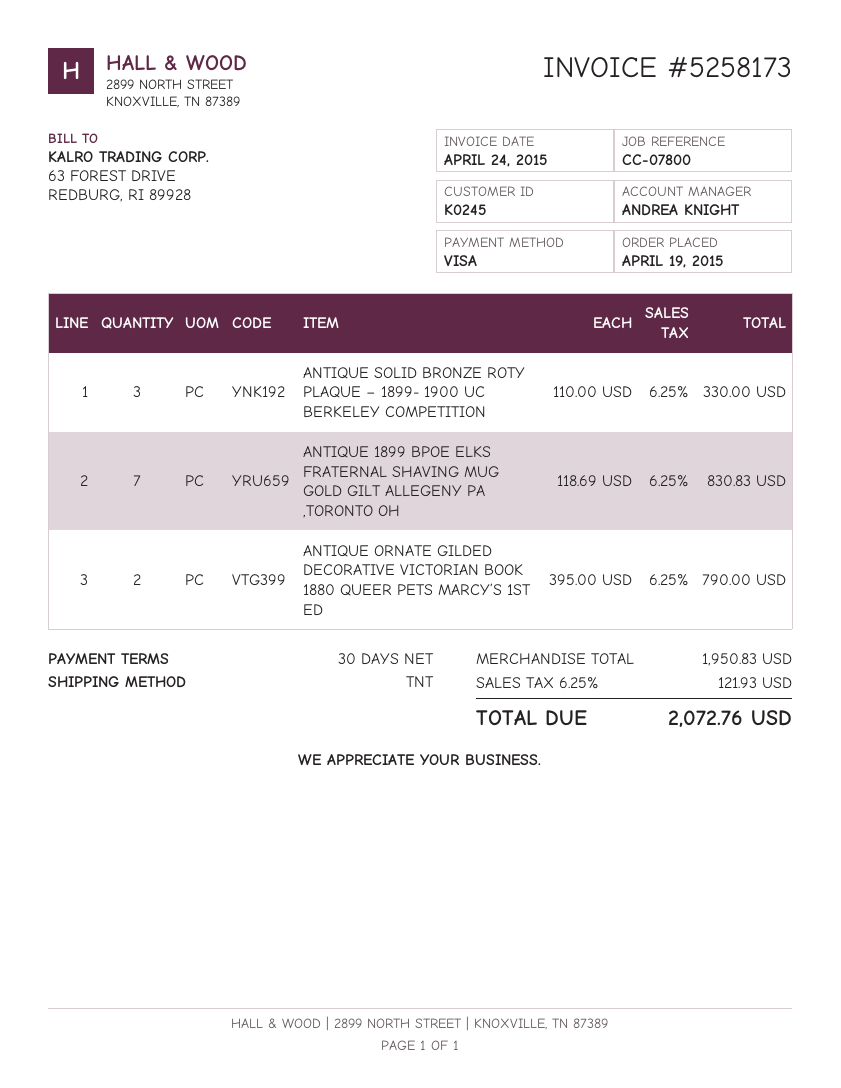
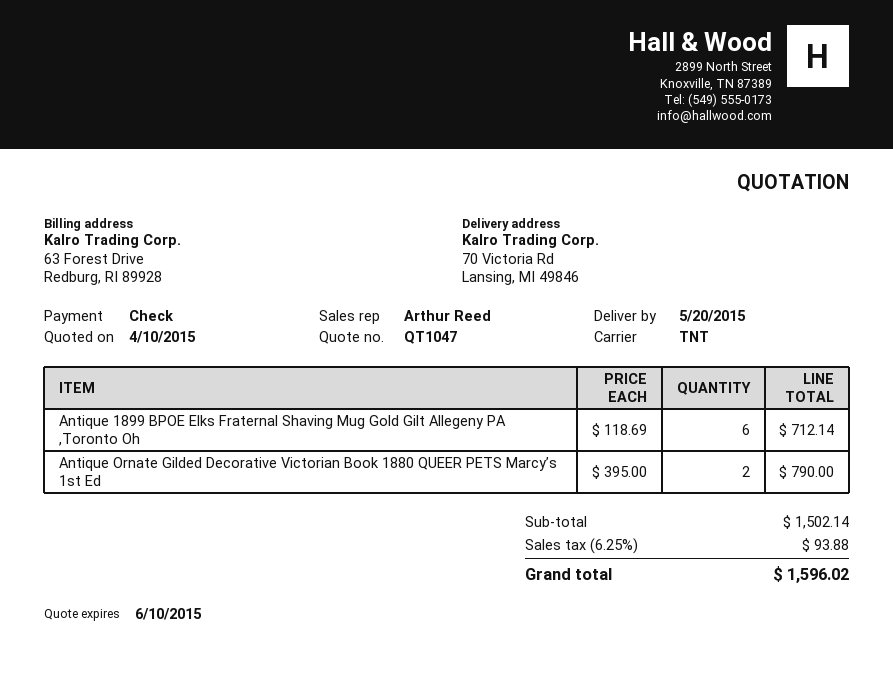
sales rep: ANDREA KNIGHT -> Arthur Reed
payment method: Visa -> cheque
ANTIQUE SOLID BRONZE ROTY PLAQUE – 1899- 1900 UC BERKELEY COMPETITION: 3 x 110.00 = 330.00 -> none
ANTIQUE 1899 BPOE ELKS FRATERNAL SHAVING MUG GOLD GILT ALLEGENY PA ,TORONTO OH: 7 x 118.69 = 830.83 -> 6 x 118.69 = 712.14
subtotal: 1950.83 -> 1502.14
tax: 6.25% = 121.93 -> 6.25% = 93.88
total: 2072.76 -> 1596.02

